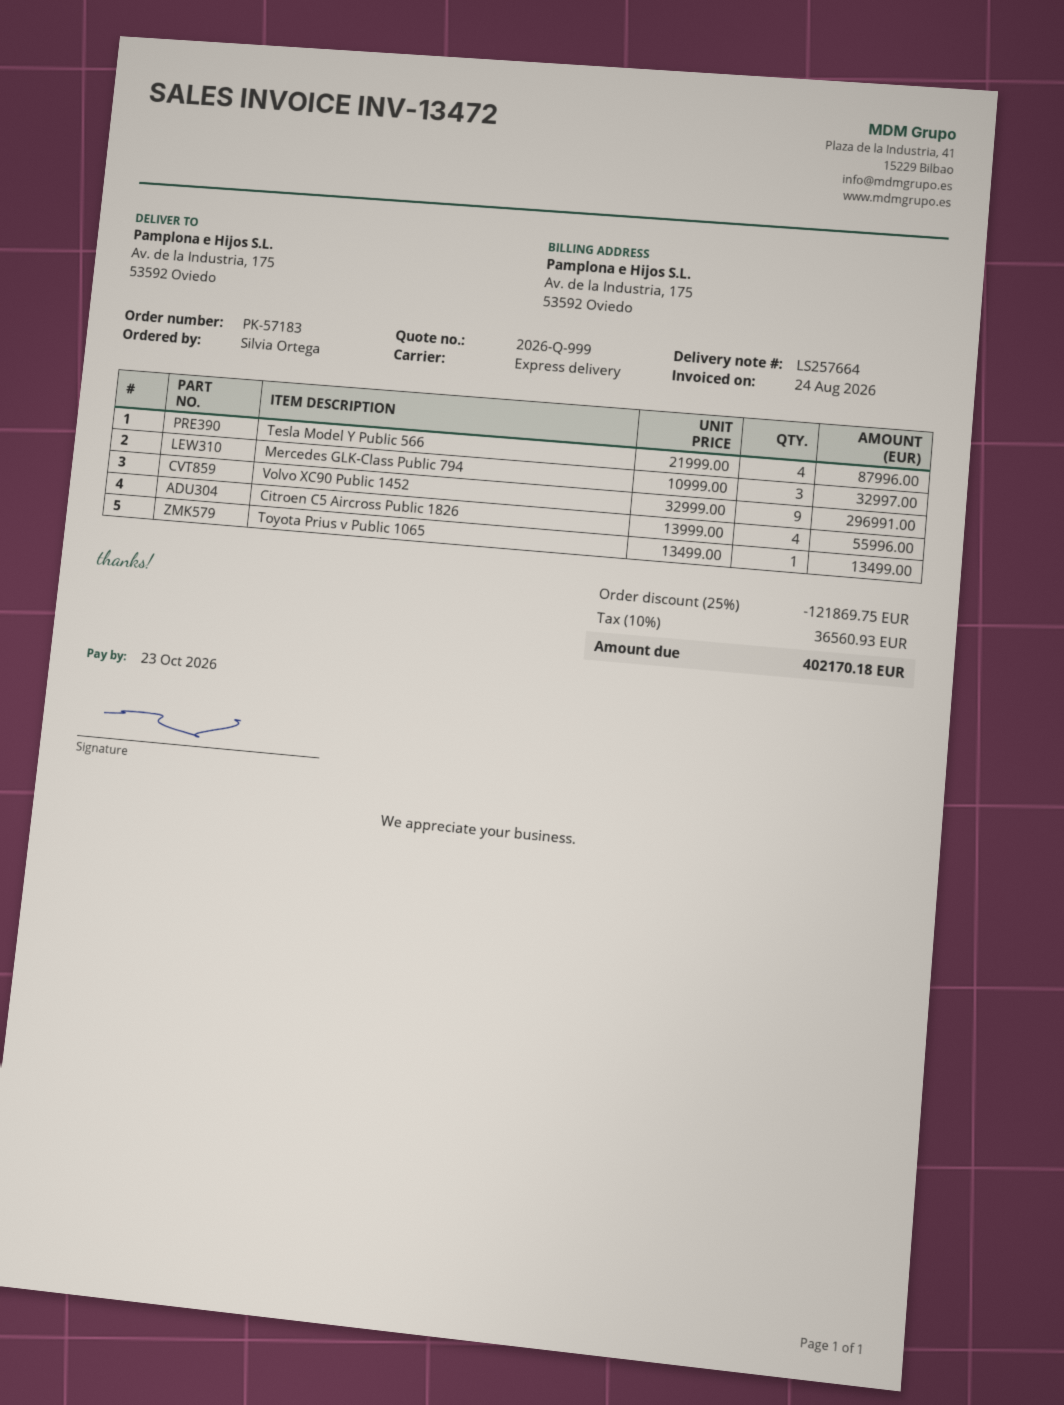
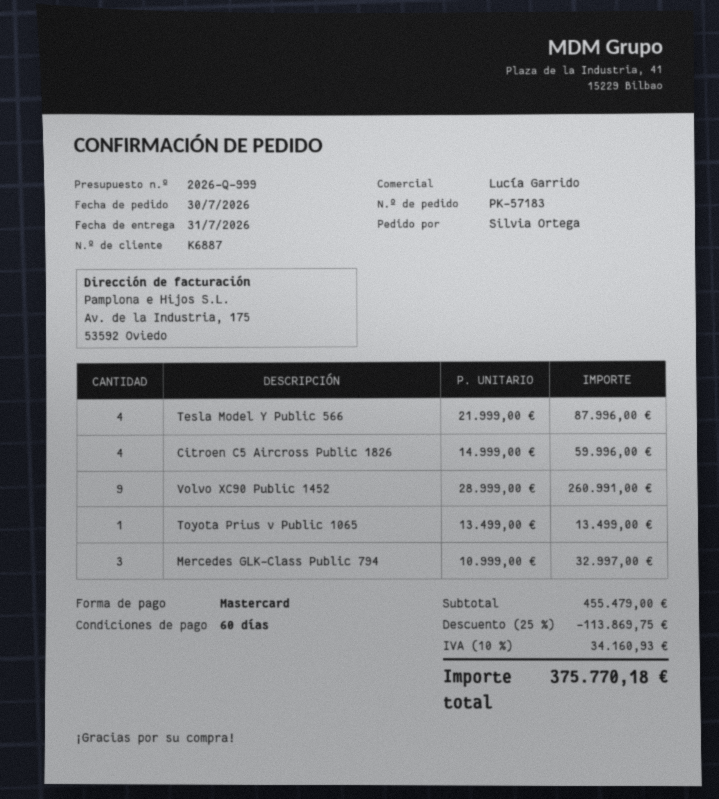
Volvo XC90 Public 1452: 9 x 32999.00 = 296991.00 -> 9 x 28999.00 = 260991.00
Citroen C5 Aircross Public 1826: 4 x 13999.00 = 55996.00 -> 4 x 14999.00 = 59996.00
discount: 25% = 121869.75 -> 25% = 113869.75
tax: 10% = 36560.93 -> 10% = 34160.93
total: 402170.18 -> 375770.18

